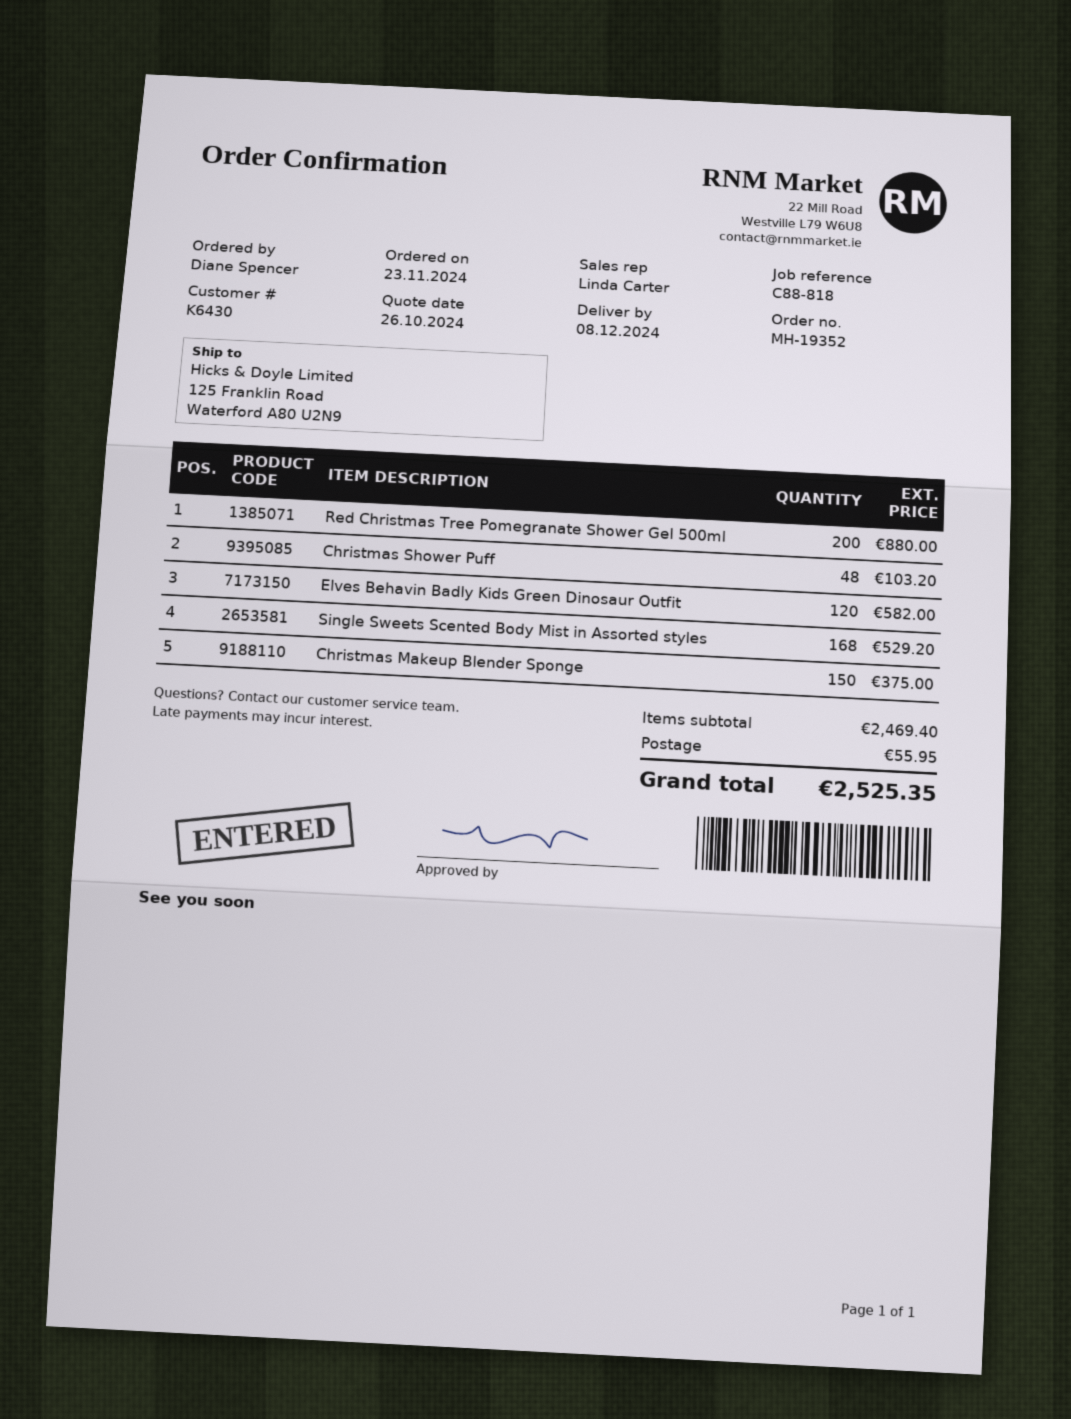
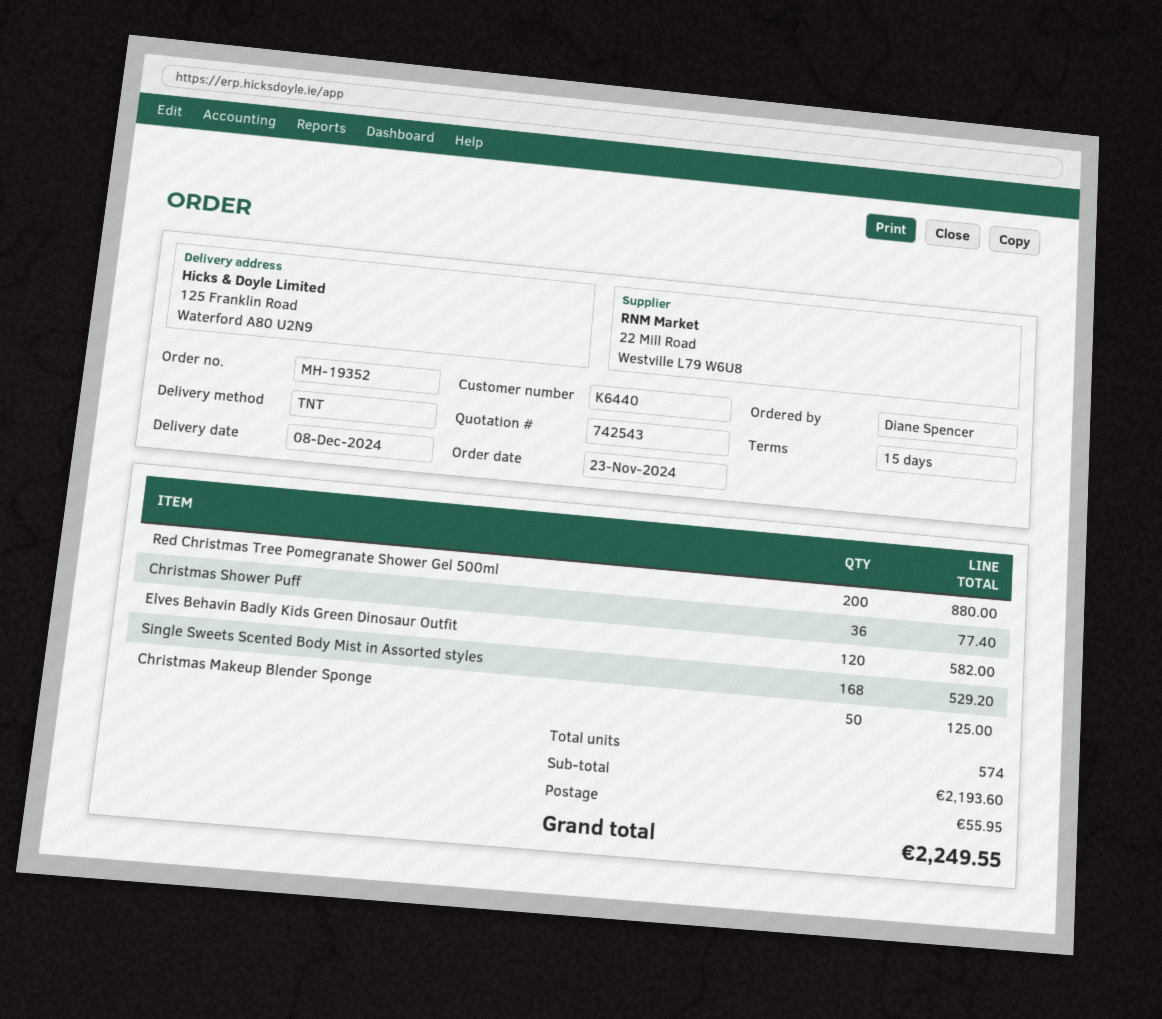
customer number: K6430 -> K6440
Christmas Shower Puff: 48 for 103.20 -> 36 for 77.40
Christmas Makeup Blender Sponge: 150 for 375.00 -> 50 for 125.00
subtotal: 2469.40 -> 2193.60
total: 2525.35 -> 2249.55

